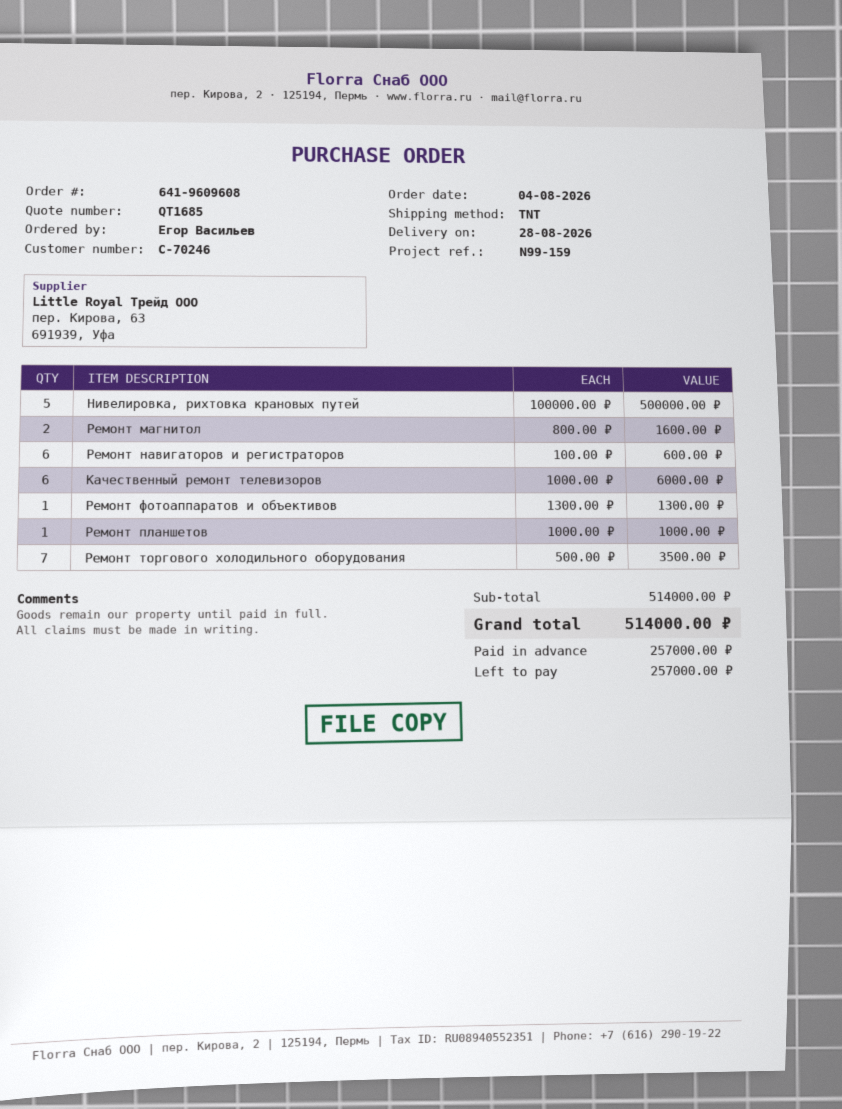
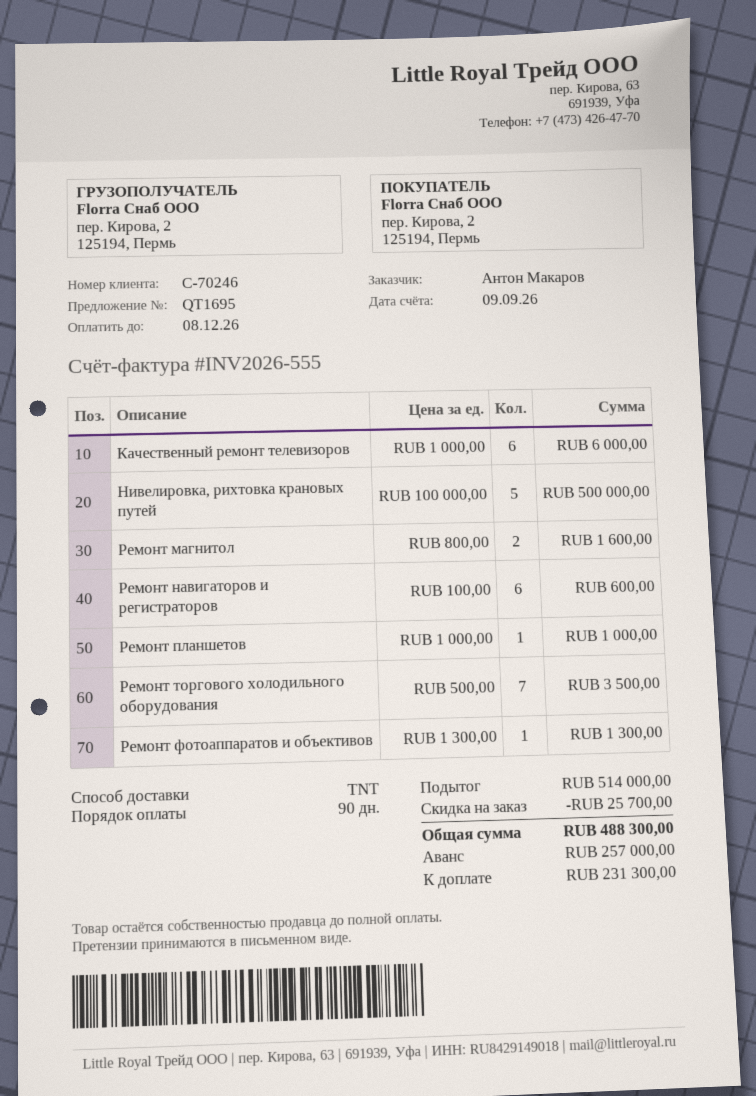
quote number: QT1685 -> QT1695
ordered by: Егор Васильев -> Антон Макаров
discount: none -> 25700.00
total: 514000.00 -> 488300.00
balance: 257000.00 -> 231300.00

